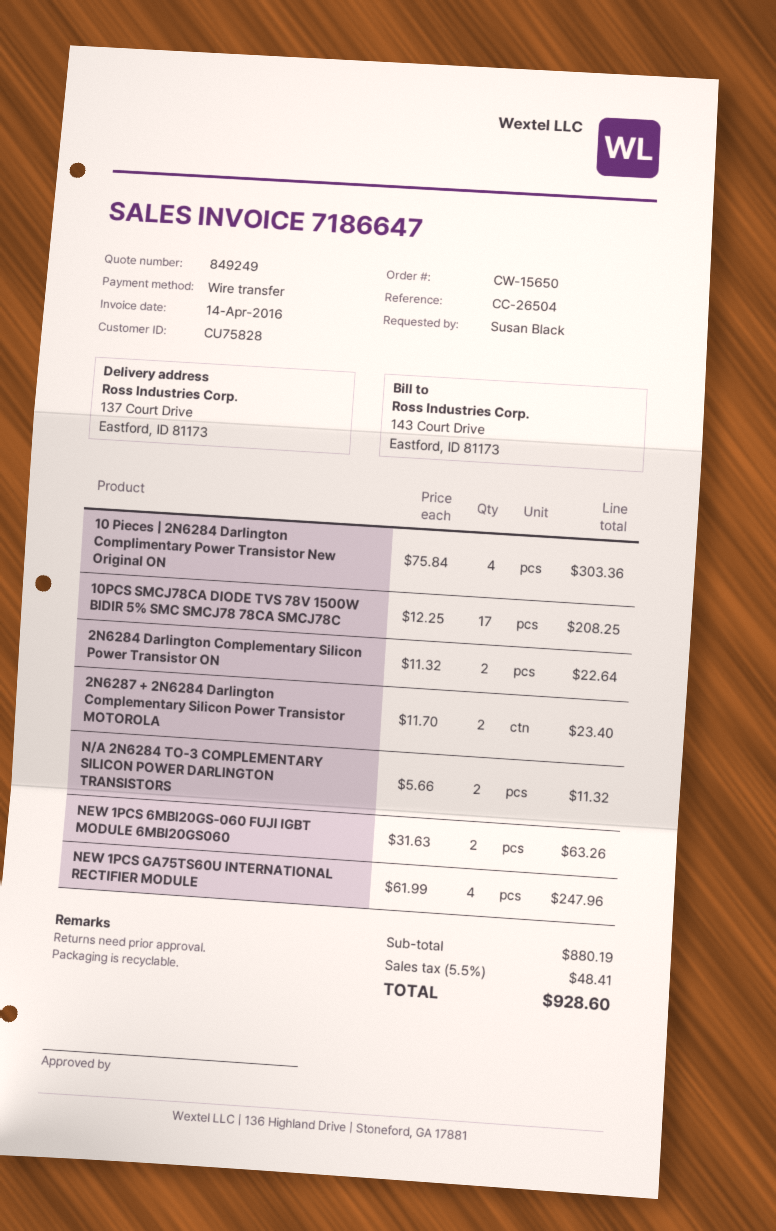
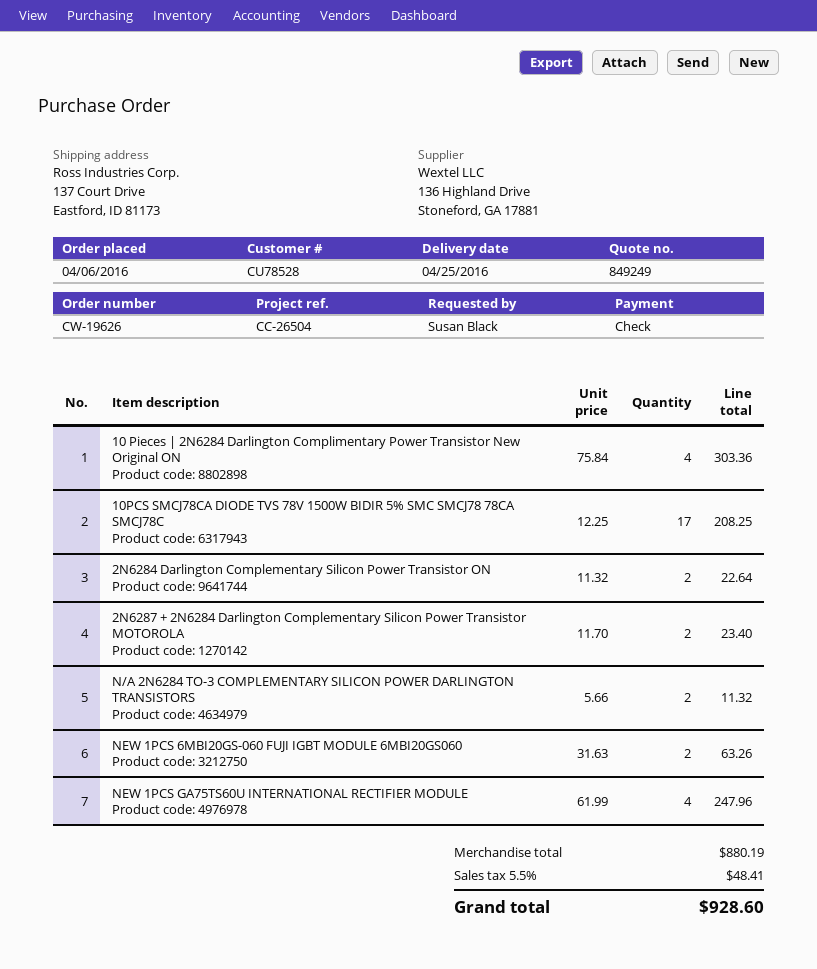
order number: CW-15650 -> CW-19626
customer number: CU75828 -> CU78528
payment method: bank transfer -> cheque

